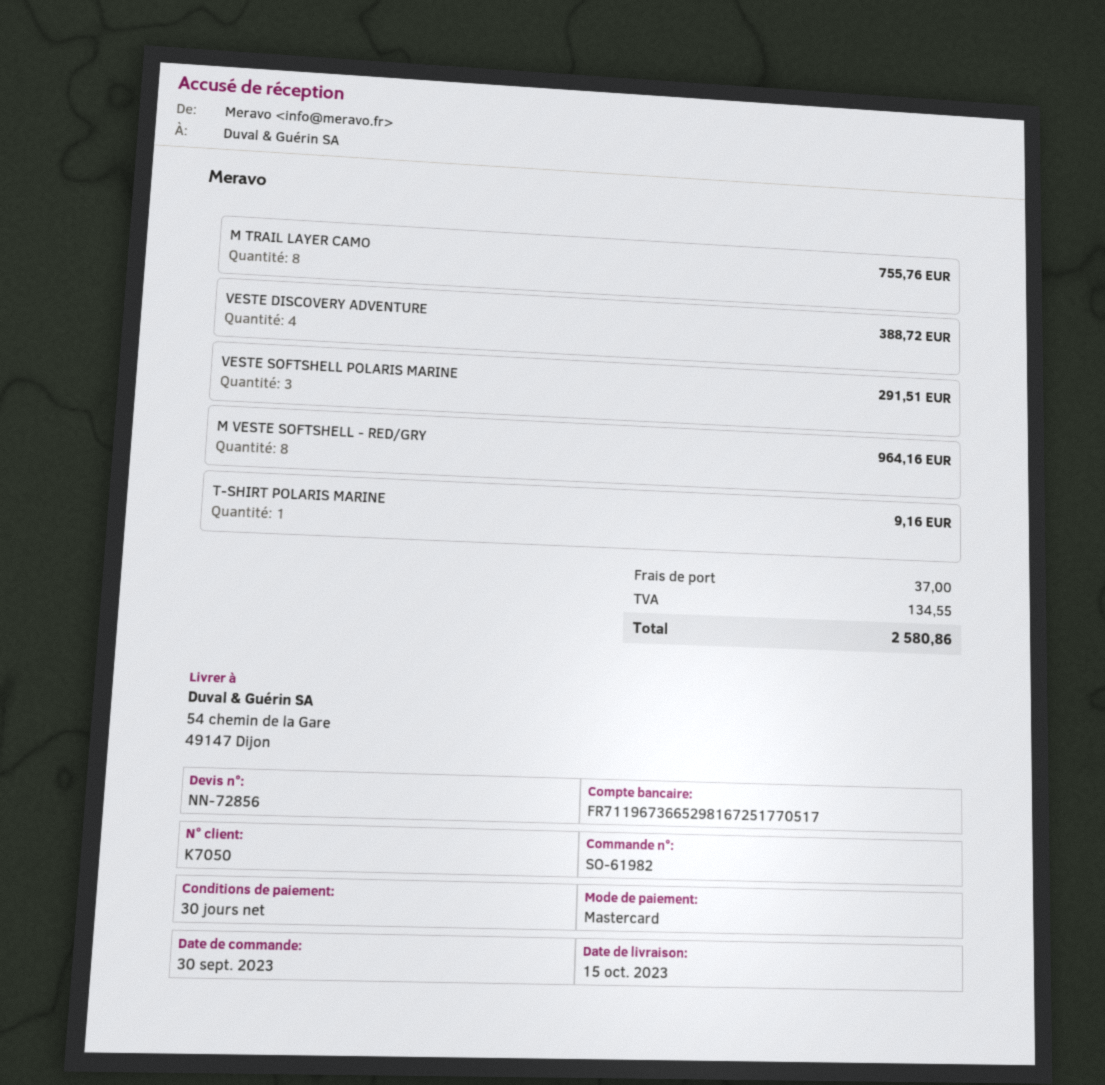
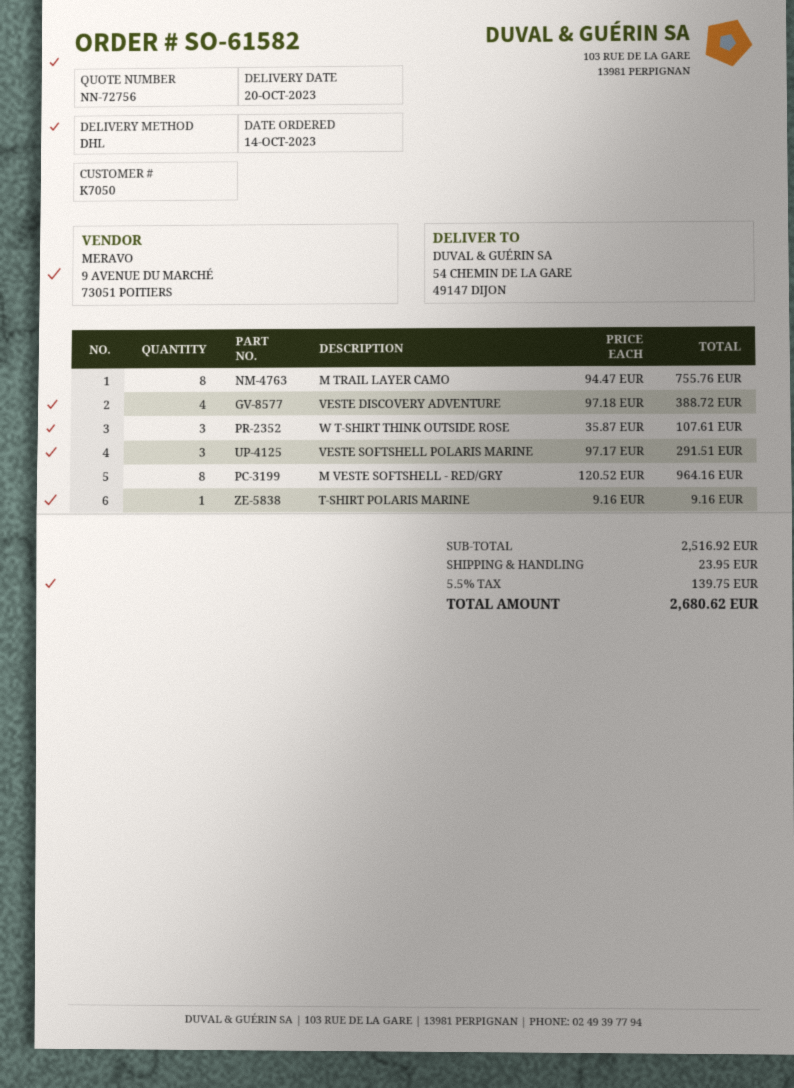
quote number: NN-72856 -> NN-72756
order number: SO-61982 -> SO-61582
order date: 2023-09-30 -> 2023-10-14
delivery date: 2023-10-15 -> 2023-10-20
W T-SHIRT THINK OUTSIDE ROSE: none -> 3 for 107.61
shipping: 37.00 -> 23.95
tax: 134.55 -> 139.75
total: 2580.86 -> 2680.62

